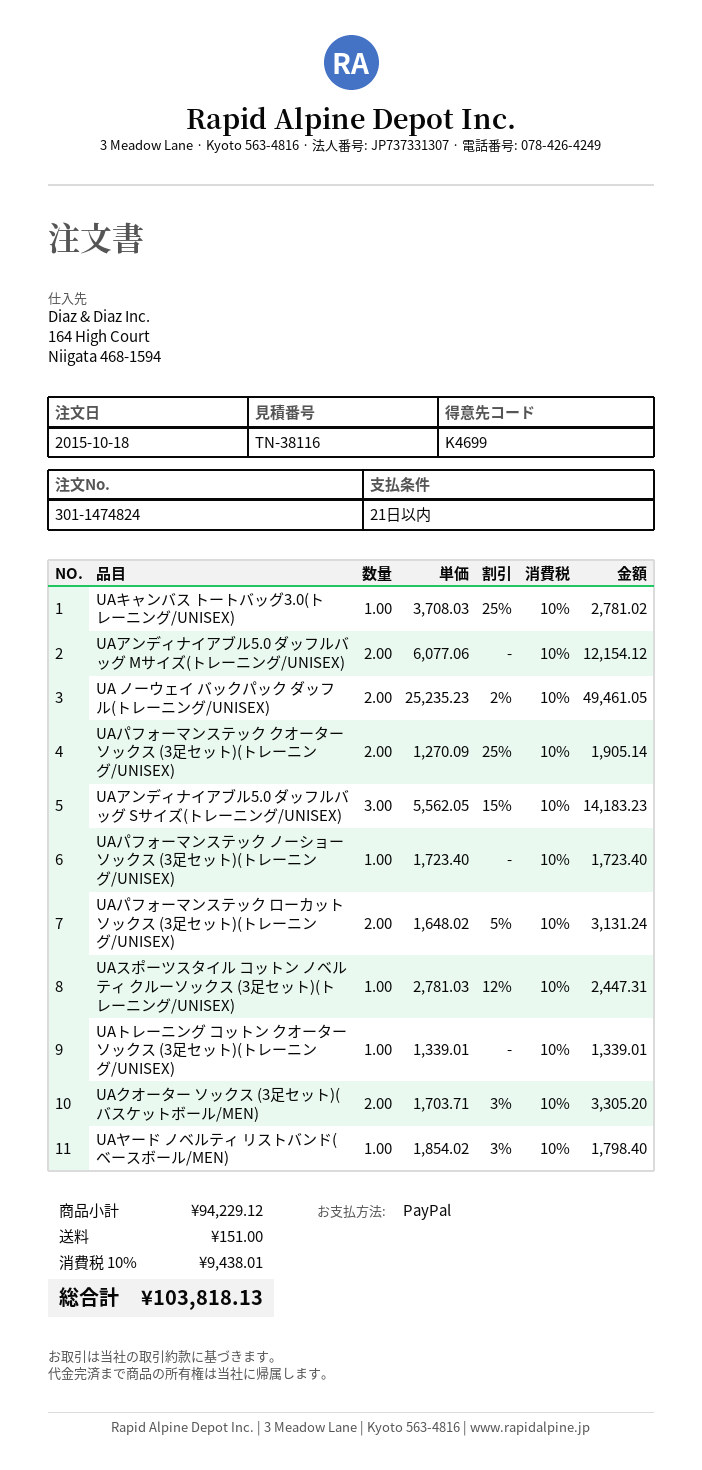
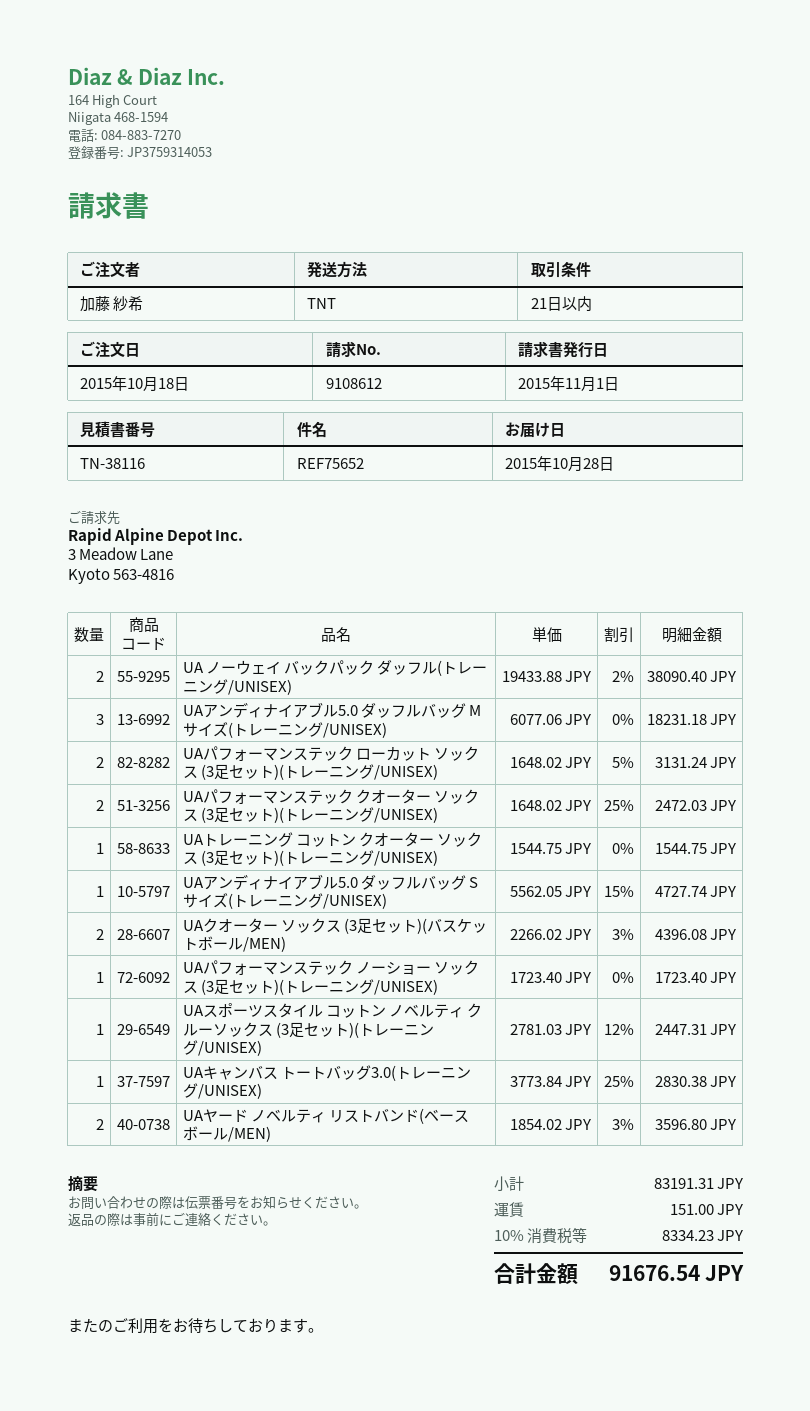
UAキャンバス トートバッグ3.0(トレーニング/UNISEX): 1 x 3708.03 - 25% = 2781.02 -> 1 x 3773.84 - 25% = 2830.38
UAアンディナイアブル5.0 ダッフルバッグ Mサイズ(トレーニング/UNISEX): 2 x 6077.06 = 12154.12 -> 3 x 6077.06 = 18231.18
UA ノーウェイ バックパック ダッフル(トレーニング/UNISEX): 2 x 25235.23 - 2% = 49461.05 -> 2 x 19433.88 - 2% = 38090.40
UAパフォーマンステック クオーター ソックス (3足セット)(トレーニング/UNISEX): 2 x 1270.09 - 25% = 1905.14 -> 2 x 1648.02 - 25% = 2472.03
UAアンディナイアブル5.0 ダッフルバッグ Sサイズ(トレーニング/UNISEX): 3 x 5562.05 - 15% = 14183.23 -> 1 x 5562.05 - 15% = 4727.74
UAトレーニング コットン クオーター ソックス (3足セット)(トレーニング/UNISEX): 1 x 1339.01 = 1339.01 -> 1 x 1544.75 = 1544.75
UAクオーター ソックス (3足セット)(バスケットボール/MEN): 2 x 1703.71 - 3% = 3305.20 -> 2 x 2266.02 - 3% = 4396.08
UAヤード ノベルティ リストバンド(ベースボール/MEN): 1 x 1854.02 - 3% = 1798.40 -> 2 x 1854.02 - 3% = 3596.80
subtotal: 94229.12 -> 83191.31
tax: 10% = 9438.01 -> 10% = 8334.23
total: 103818.13 -> 91676.54

